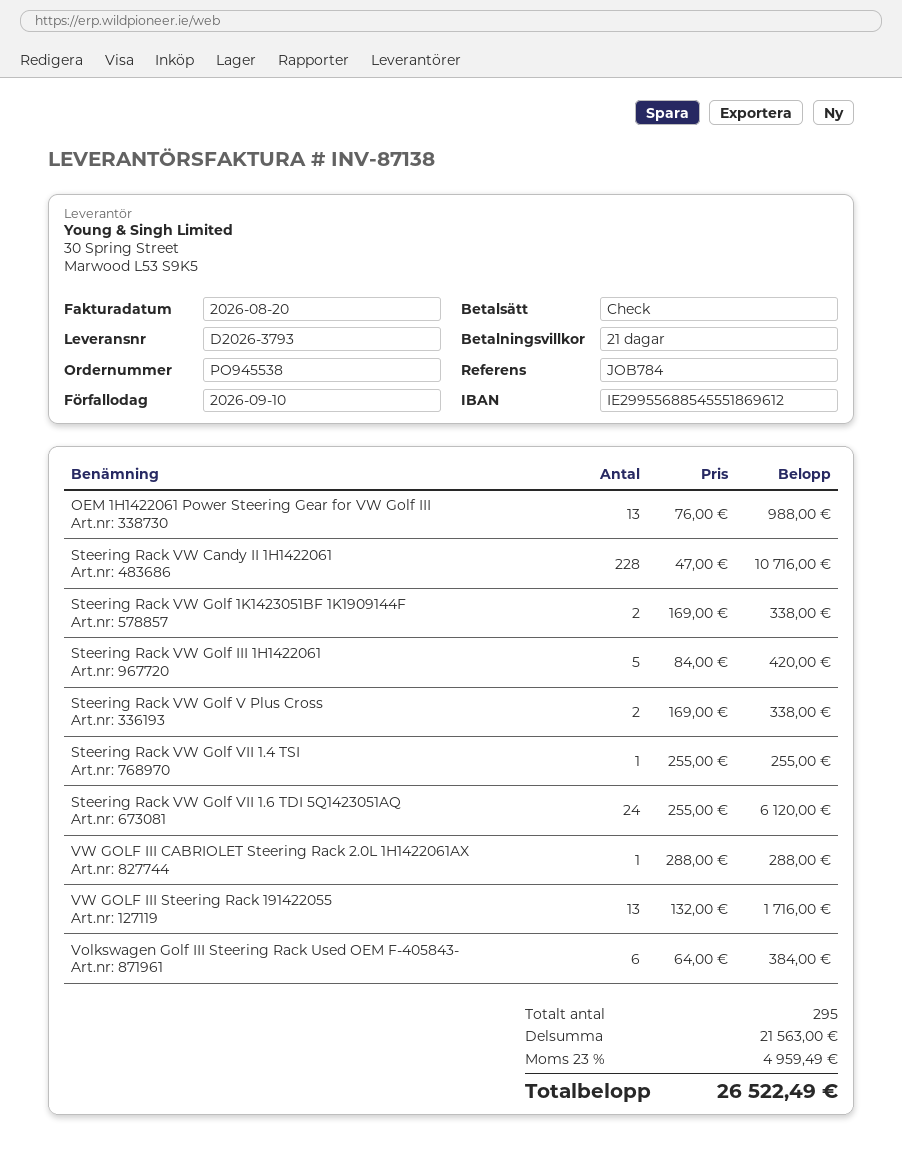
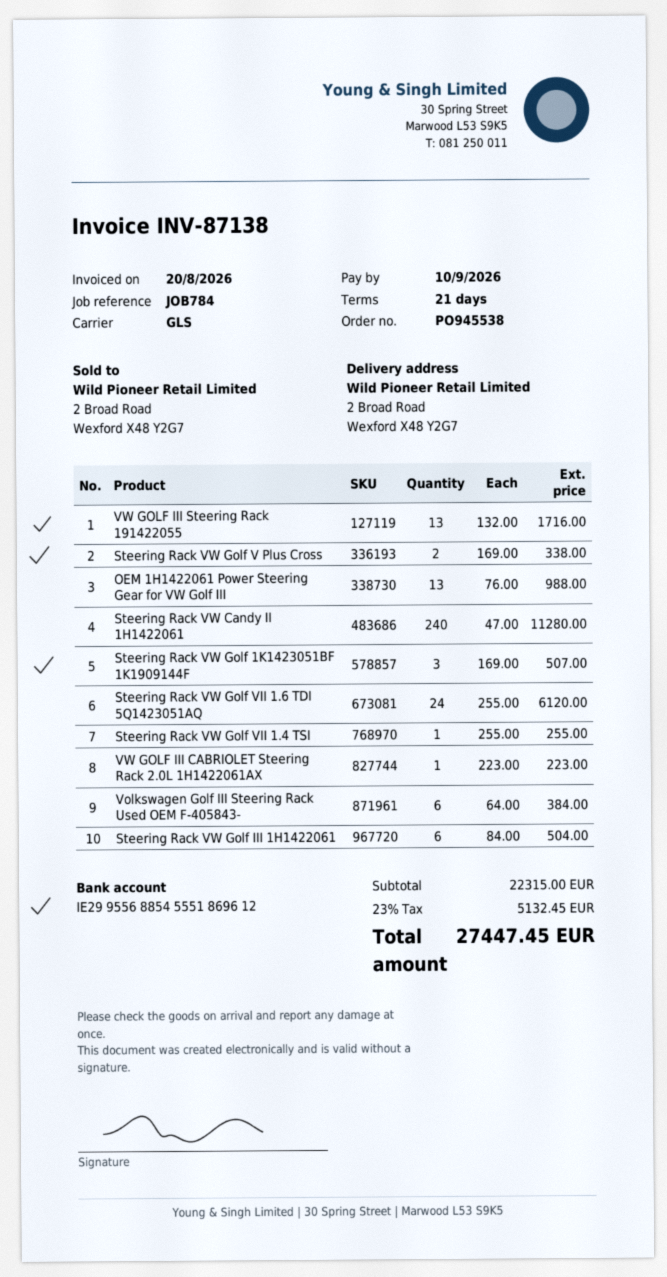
Steering Rack VW Candy II 1H1422061: 228 x 47.00 = 10716.00 -> 240 x 47.00 = 11280.00
Steering Rack VW Golf 1K1423051BF 1K1909144F: 2 x 169.00 = 338.00 -> 3 x 169.00 = 507.00
Steering Rack VW Golf III 1H1422061: 5 x 84.00 = 420.00 -> 6 x 84.00 = 504.00
VW GOLF III CABRIOLET Steering Rack 2.0L 1H1422061AX: 1 x 288.00 = 288.00 -> 1 x 223.00 = 223.00
subtotal: 21563.00 -> 22315.00
tax: 23% = 4959.49 -> 23% = 5132.45
total: 26522.49 -> 27447.45

